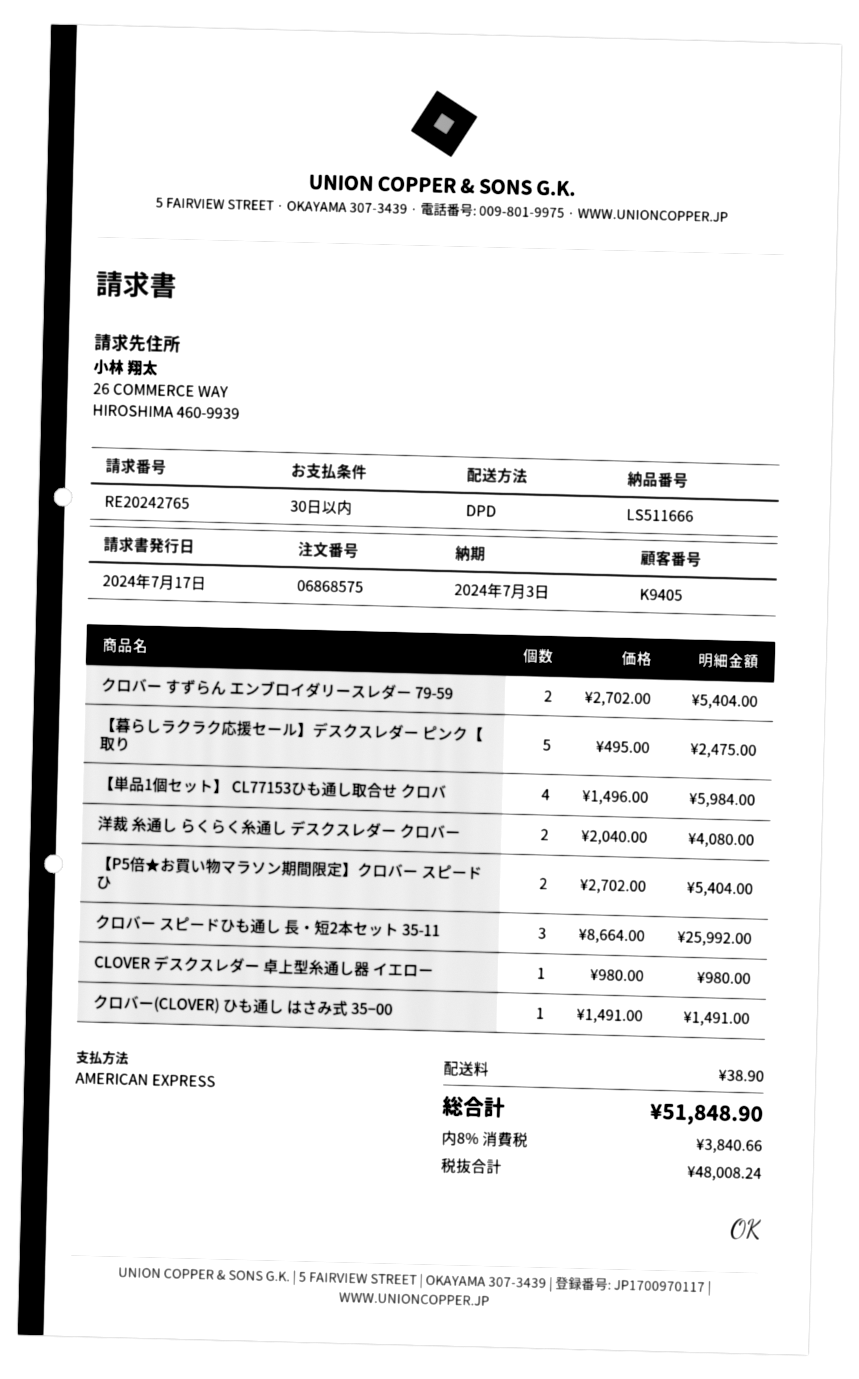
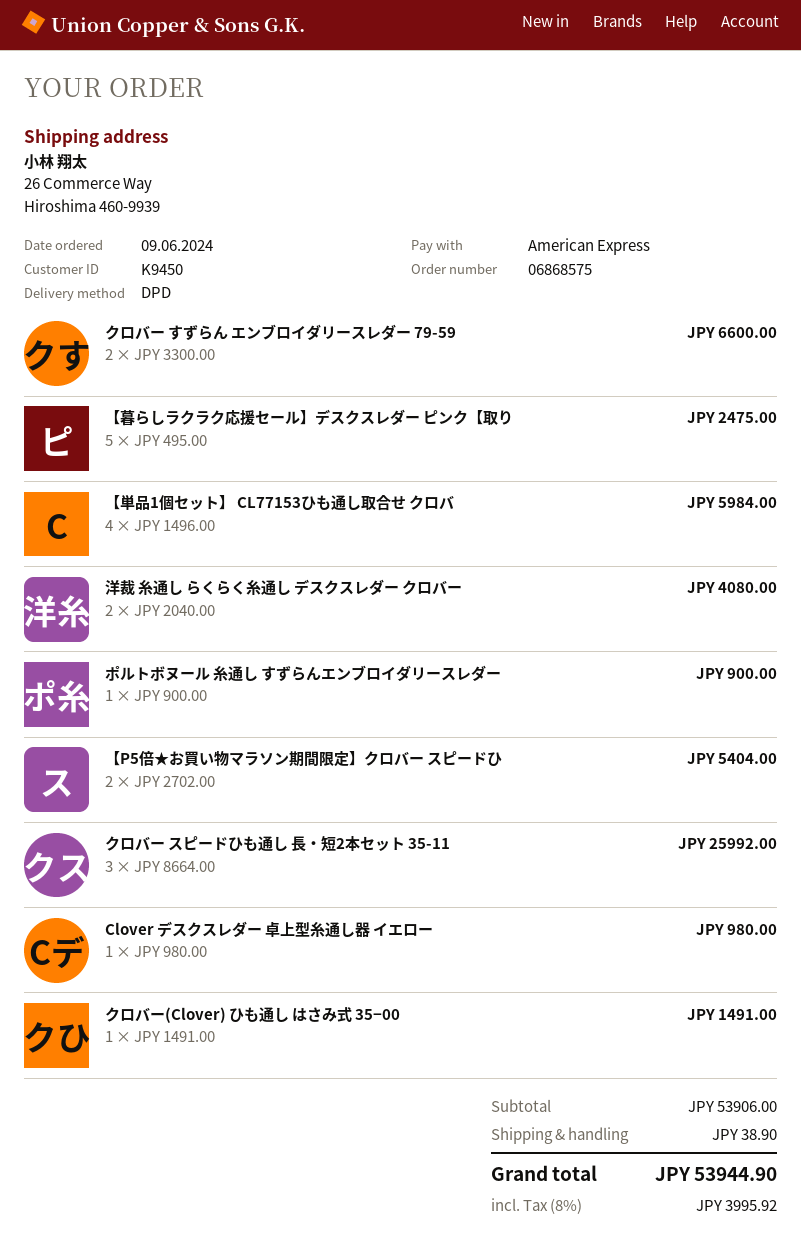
customer number: K9405 -> K9450
クロバー すずらん エンブロイダリースレダー 79-59: 2 x 2702.00 = 5404.00 -> 2 x 3300.00 = 6600.00
ポルトボヌール 糸通し すずらんエンブロイダリースレダー: none -> 1 x 900.00 = 900.00
tax: 8% = 3840.66 -> 8% = 3995.92
total: 51848.90 -> 53944.90

